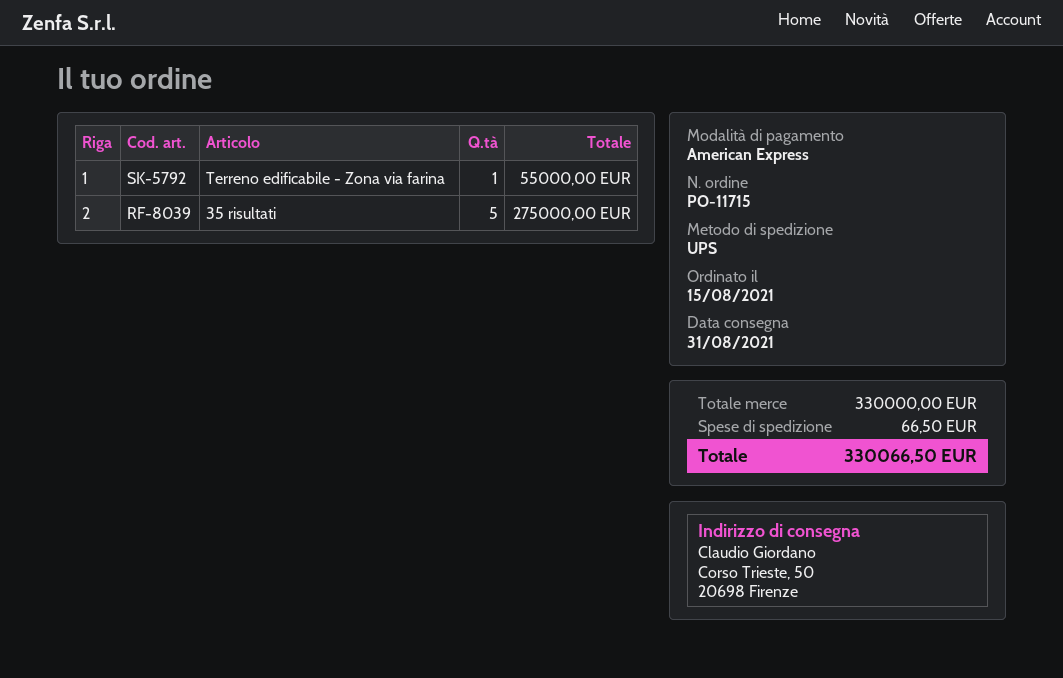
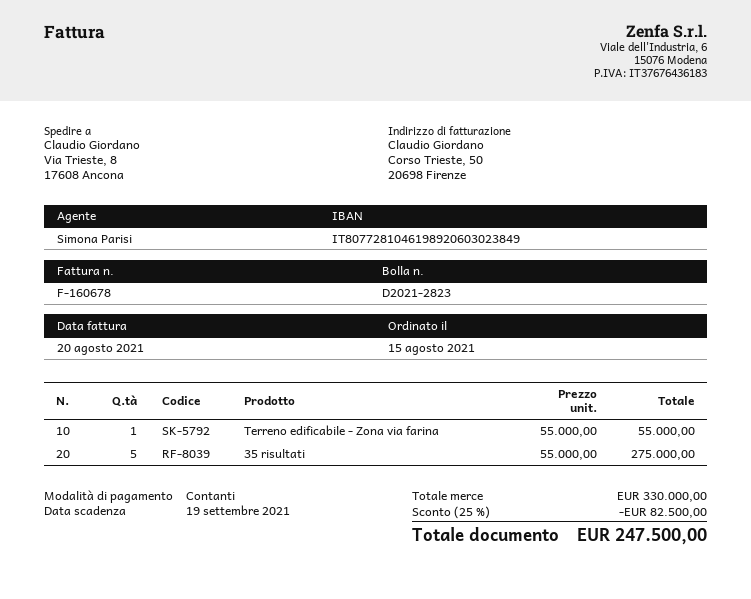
payment method: American Express -> cash
ship to: Corso Trieste, 50, 20698 Firenze -> Via Trieste, 8, 17608 Ancona
discount: none -> 25% = 82500.00
shipping: 66.50 -> none
total: 330066.50 -> 247500.00

